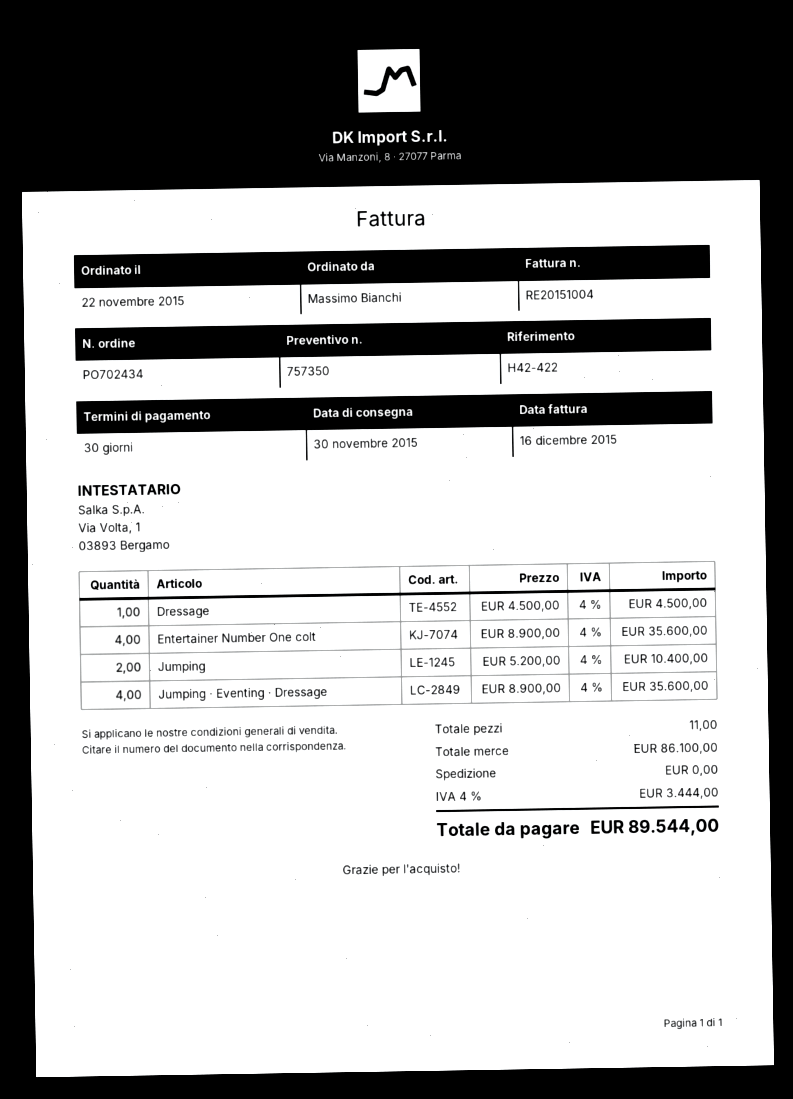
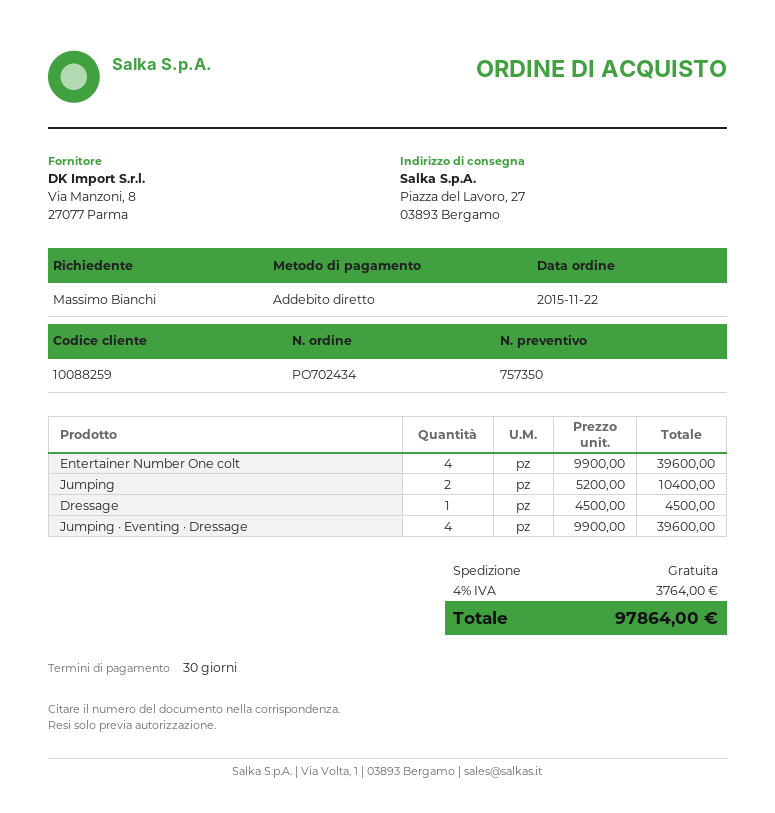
Entertainer Number One colt: 4 x 8900.00 = 35600.00 -> 4 x 9900.00 = 39600.00
Jumping · Eventing · Dressage: 4 x 8900.00 = 35600.00 -> 4 x 9900.00 = 39600.00
tax: 4% = 3444.00 -> 4% = 3764.00
total: 89544.00 -> 97864.00

